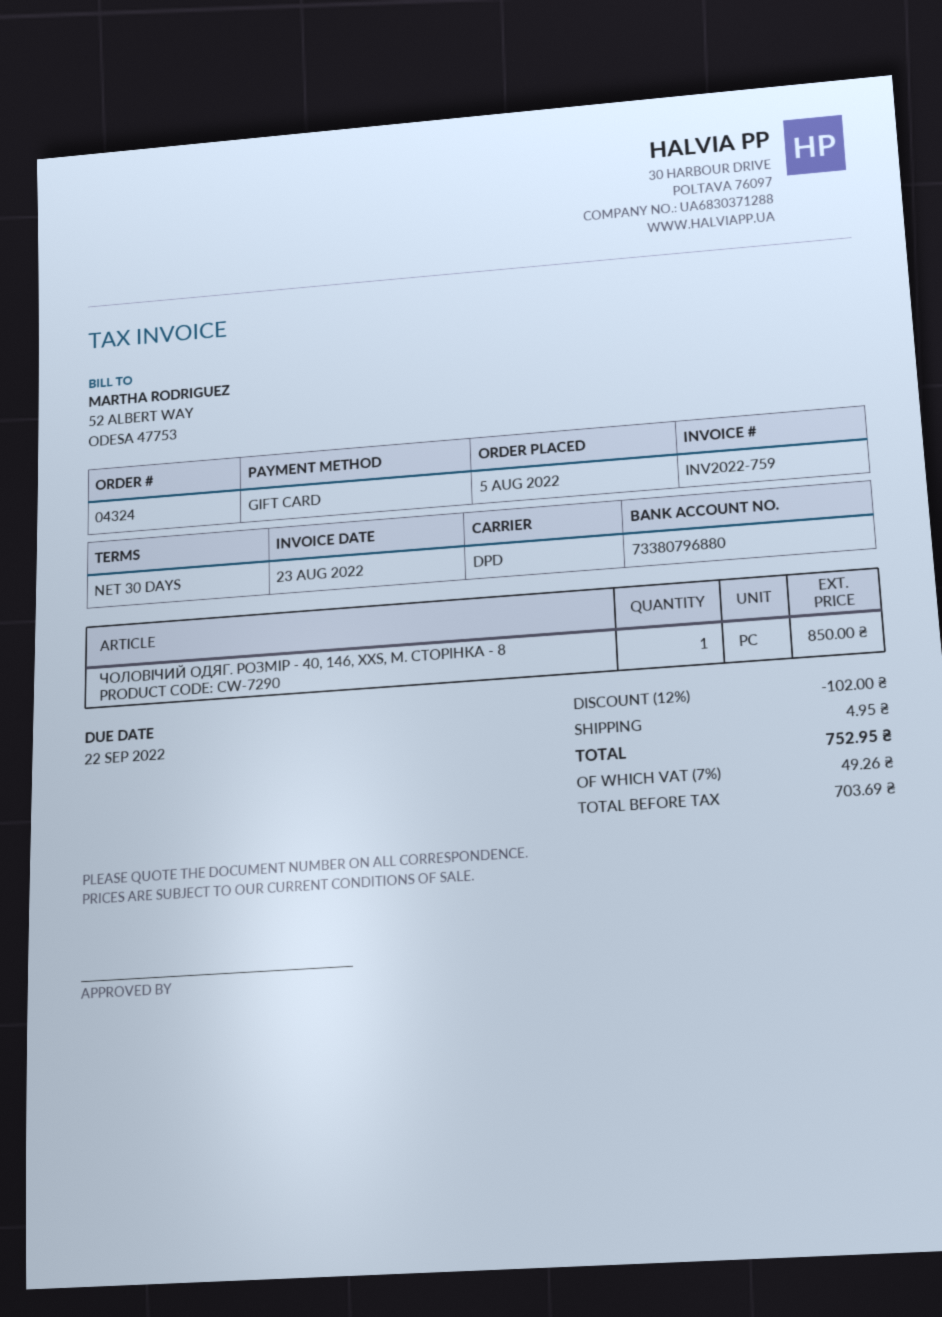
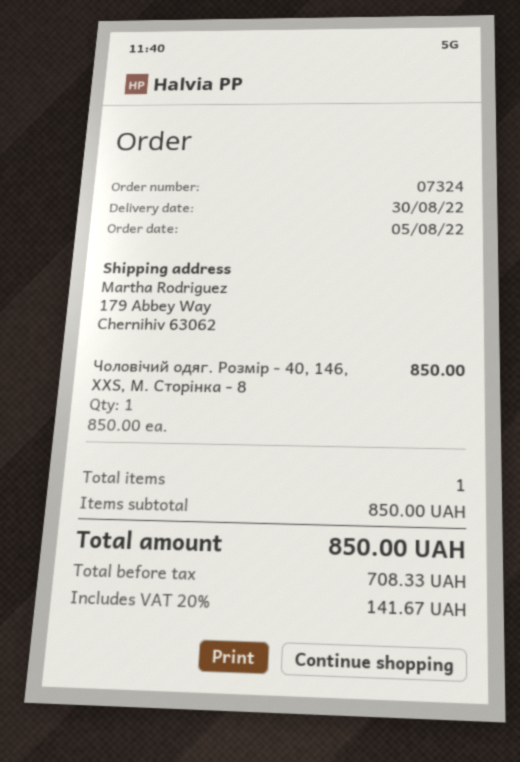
order number: 04324 -> 07324
discount: 12% = 102.00 -> none
shipping: 4.95 -> none
net: 703.69 -> 708.33
tax: 7% = 49.26 -> 20% = 141.67
total: 752.95 -> 850.00

